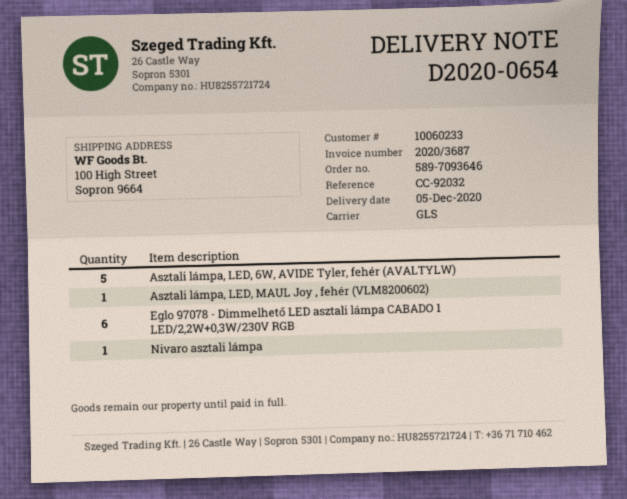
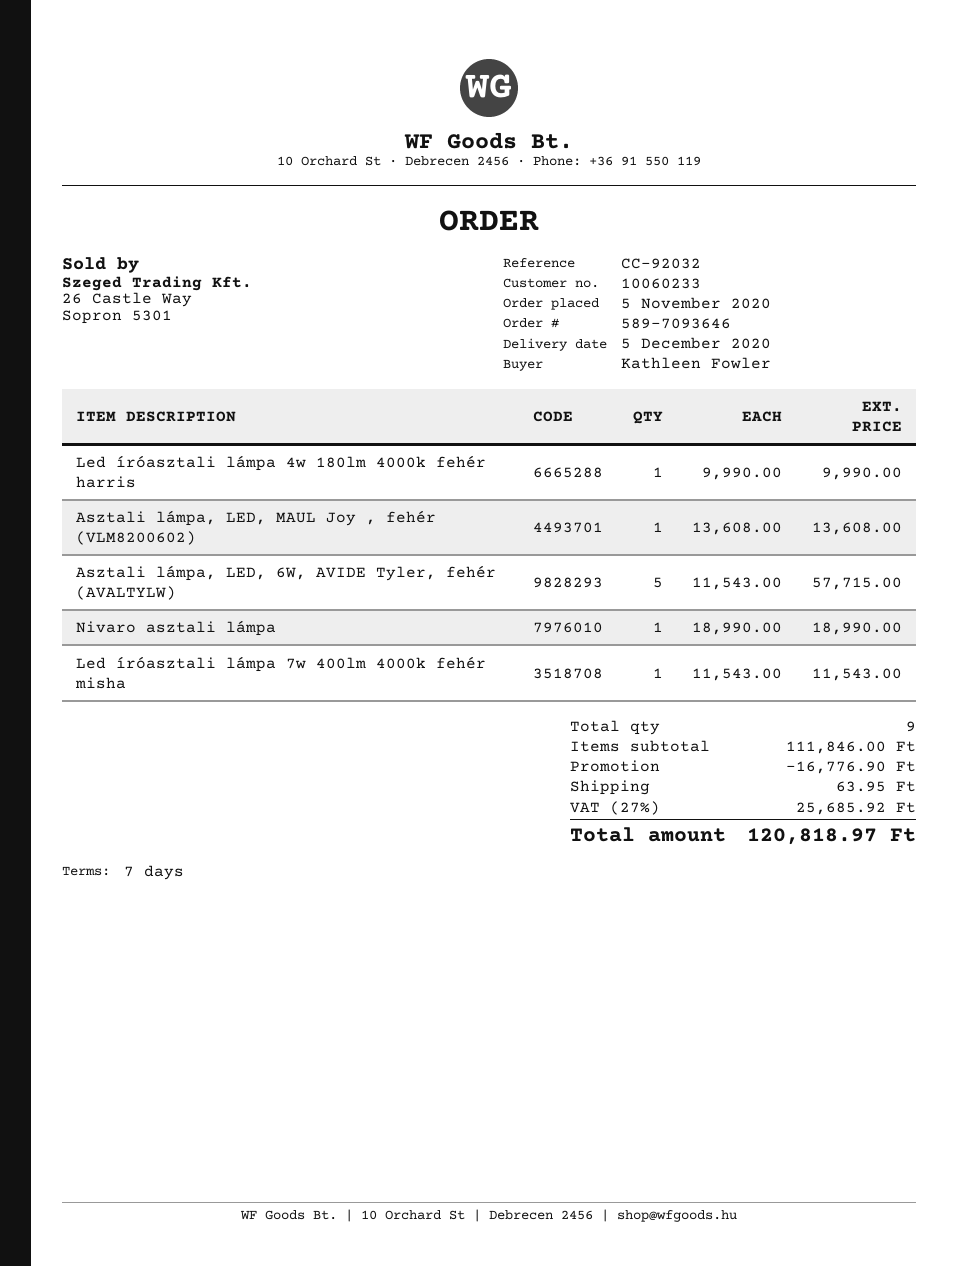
Eglo 97078 - Dimmelhető LED asztali lámpa CABADO 1 LED/2,2W+0,3W/230V RGB: 6 -> none
Led íróasztali lámpa 4w 180lm 4000k fehér harris: none -> 1
Led íróasztali lámpa 7w 400lm 4000k fehér misha: none -> 1

